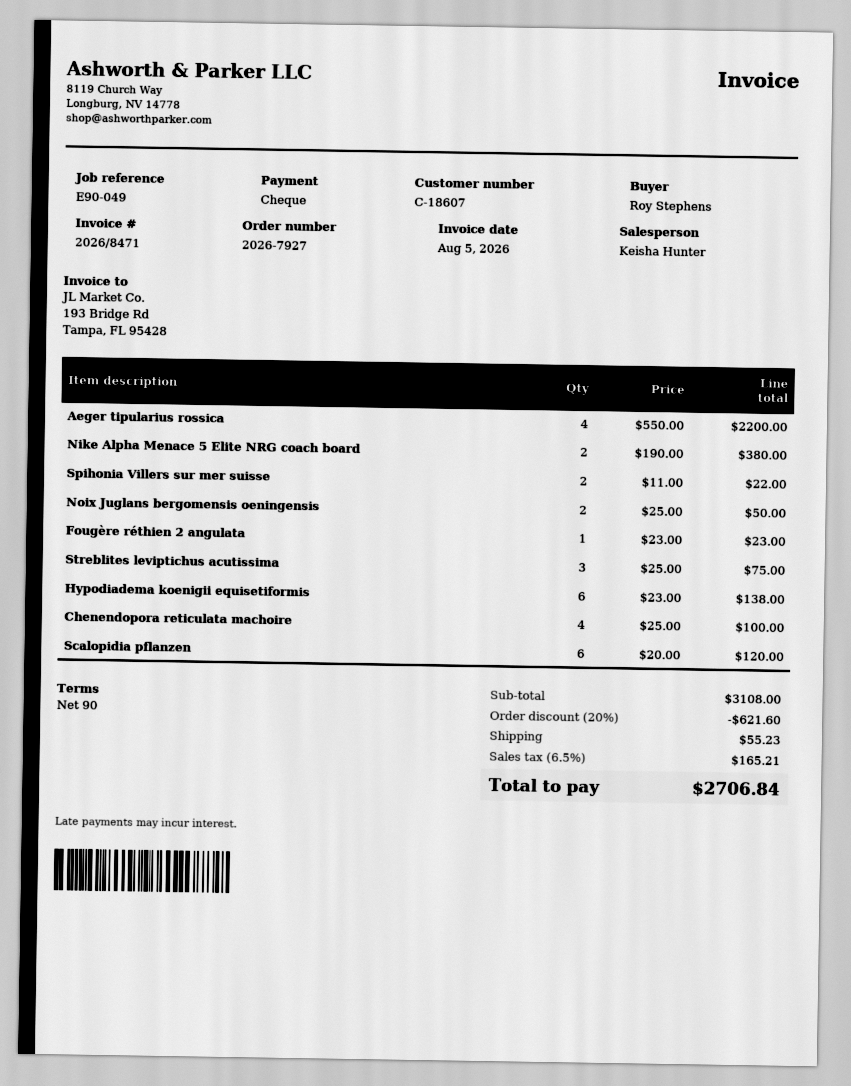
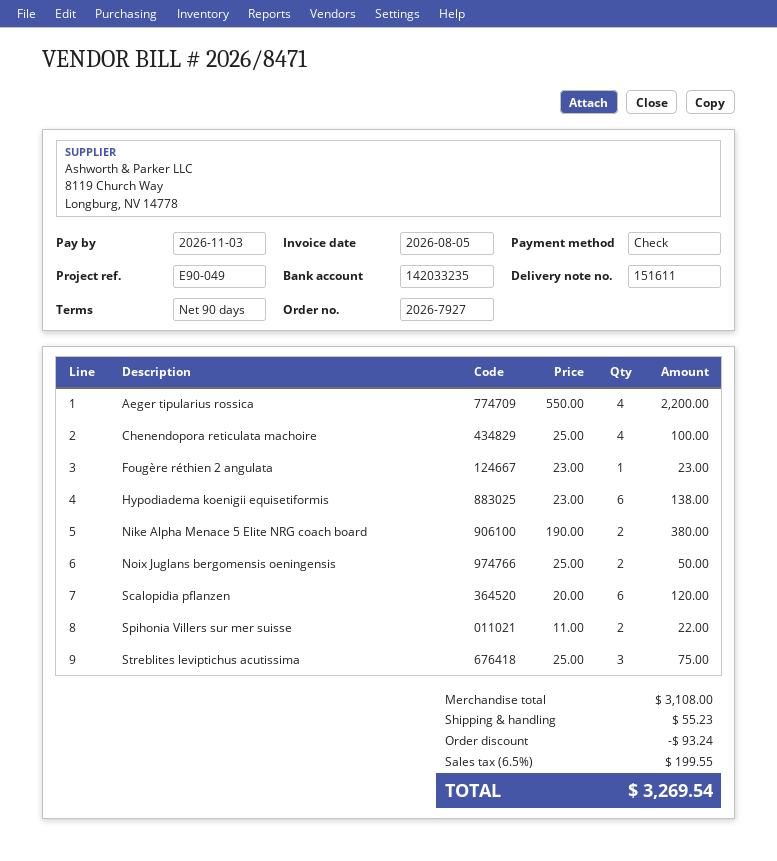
discount: 621.60 -> 93.24
tax: 6.5% = 165.21 -> 6.5% = 199.55
total: 2706.84 -> 3269.54

